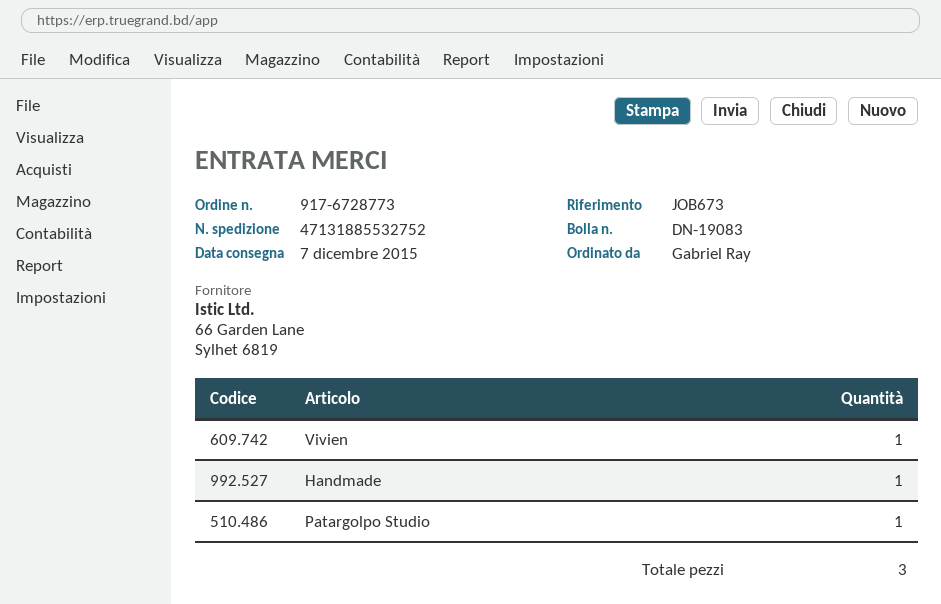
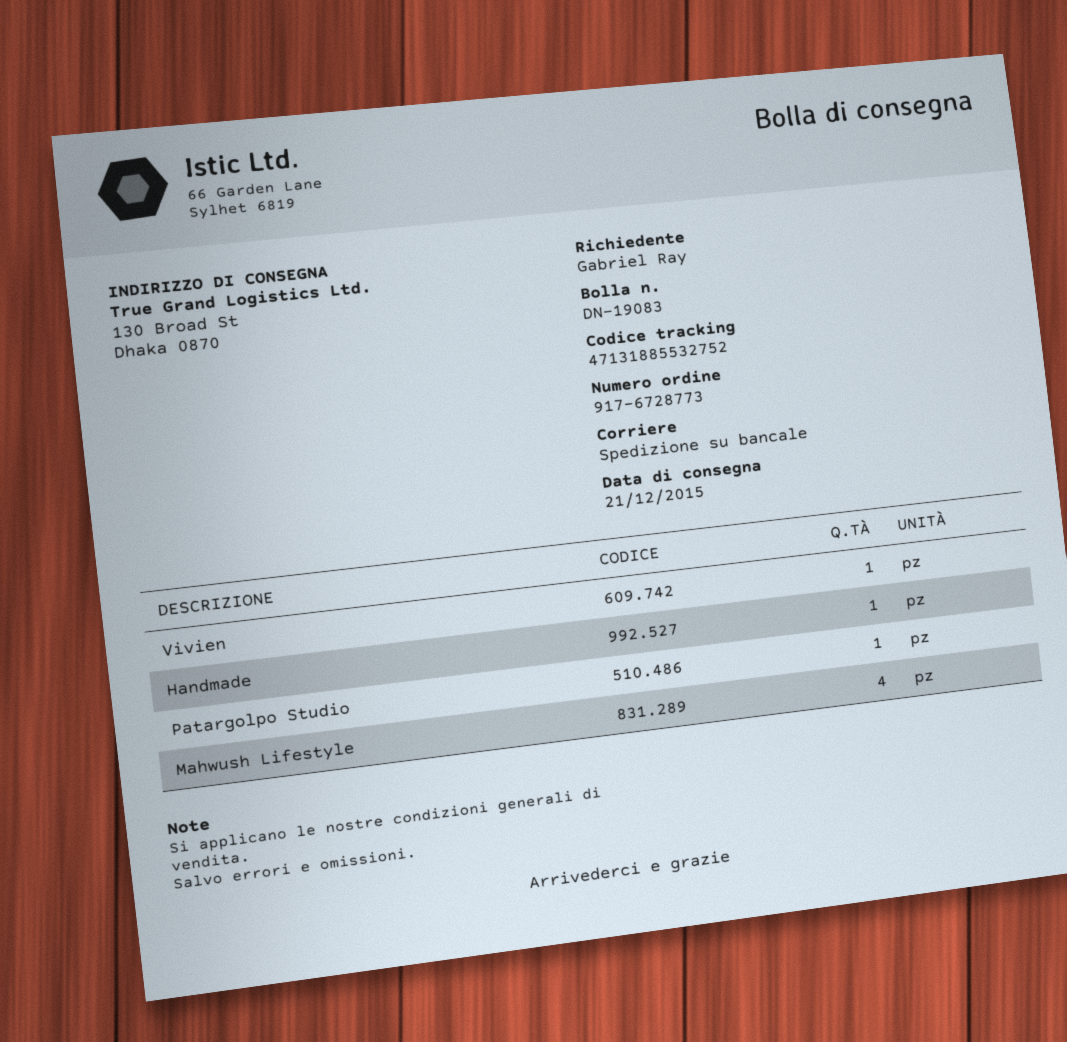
delivery date: 2015-12-07 -> 2015-12-21
Mahwush Lifestyle: none -> 4

